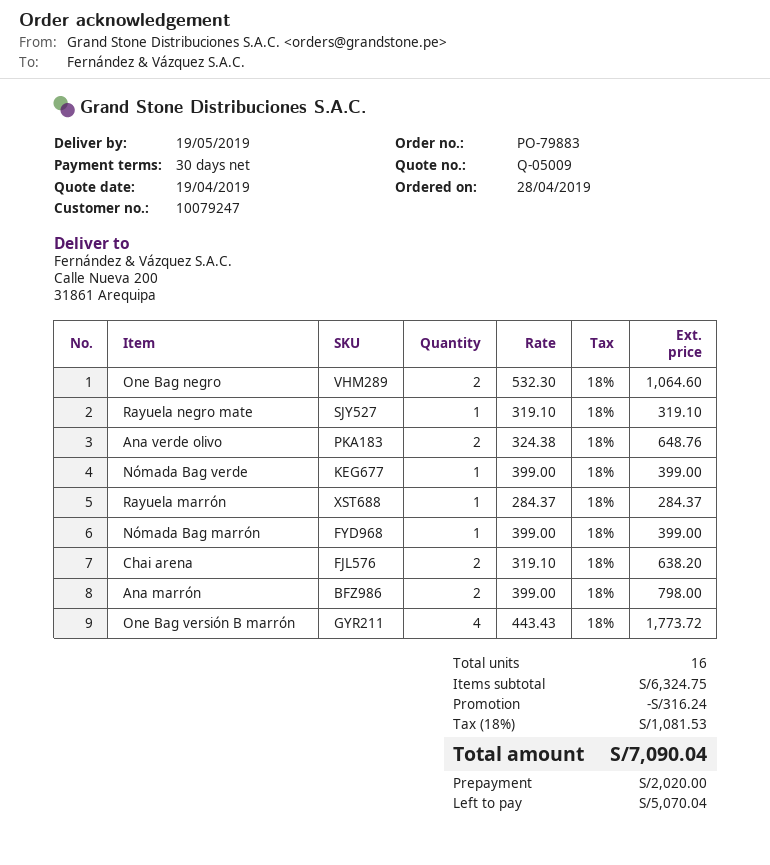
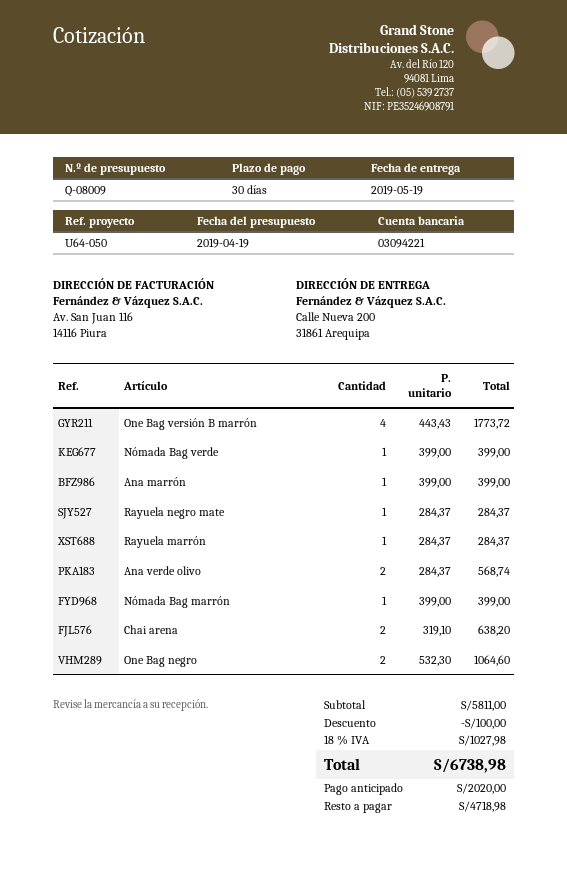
quote number: Q-05009 -> Q-08009
Rayuela negro mate: 1 x 319.10 = 319.10 -> 1 x 284.37 = 284.37
Ana verde olivo: 2 x 324.38 = 648.76 -> 2 x 284.37 = 568.74
Ana marrón: 2 x 399.00 = 798.00 -> 1 x 399.00 = 399.00
subtotal: 6324.75 -> 5811.00
discount: 316.24 -> 100.00
tax: 18% = 1081.53 -> 18% = 1027.98
total: 7090.04 -> 6738.98
balance: 5070.04 -> 4718.98

